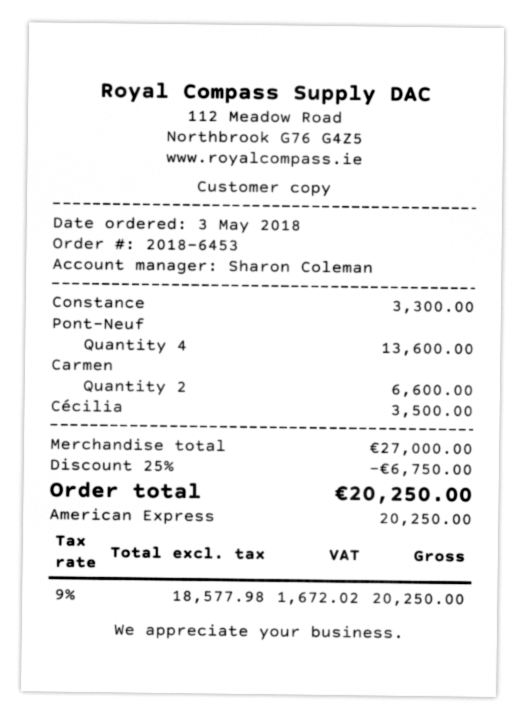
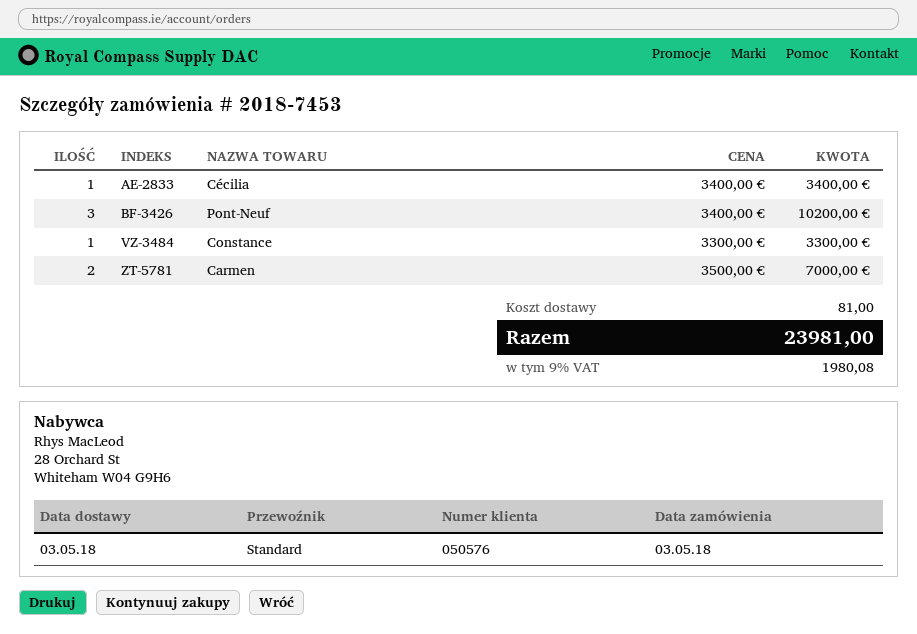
order number: 2018-6453 -> 2018-7453
Pont-Neuf: 4 for 13600.00 -> 3 for 10200.00
Carmen: 2 for 6600.00 -> 2 for 7000.00
Cécilia: 1 for 3500.00 -> 1 for 3400.00
discount: 25% = 6750.00 -> none
shipping: none -> 81.00
tax: 9% = 1672.02 -> 9% = 1980.08
total: 20250.00 -> 23981.00

